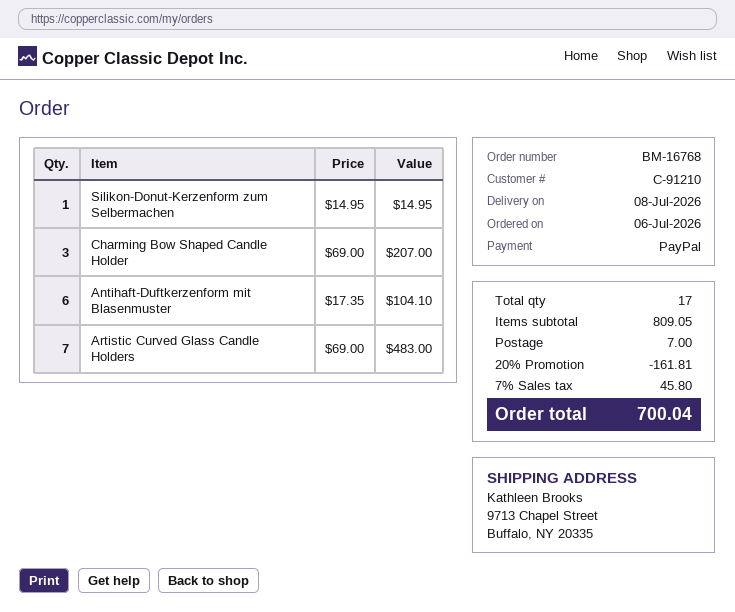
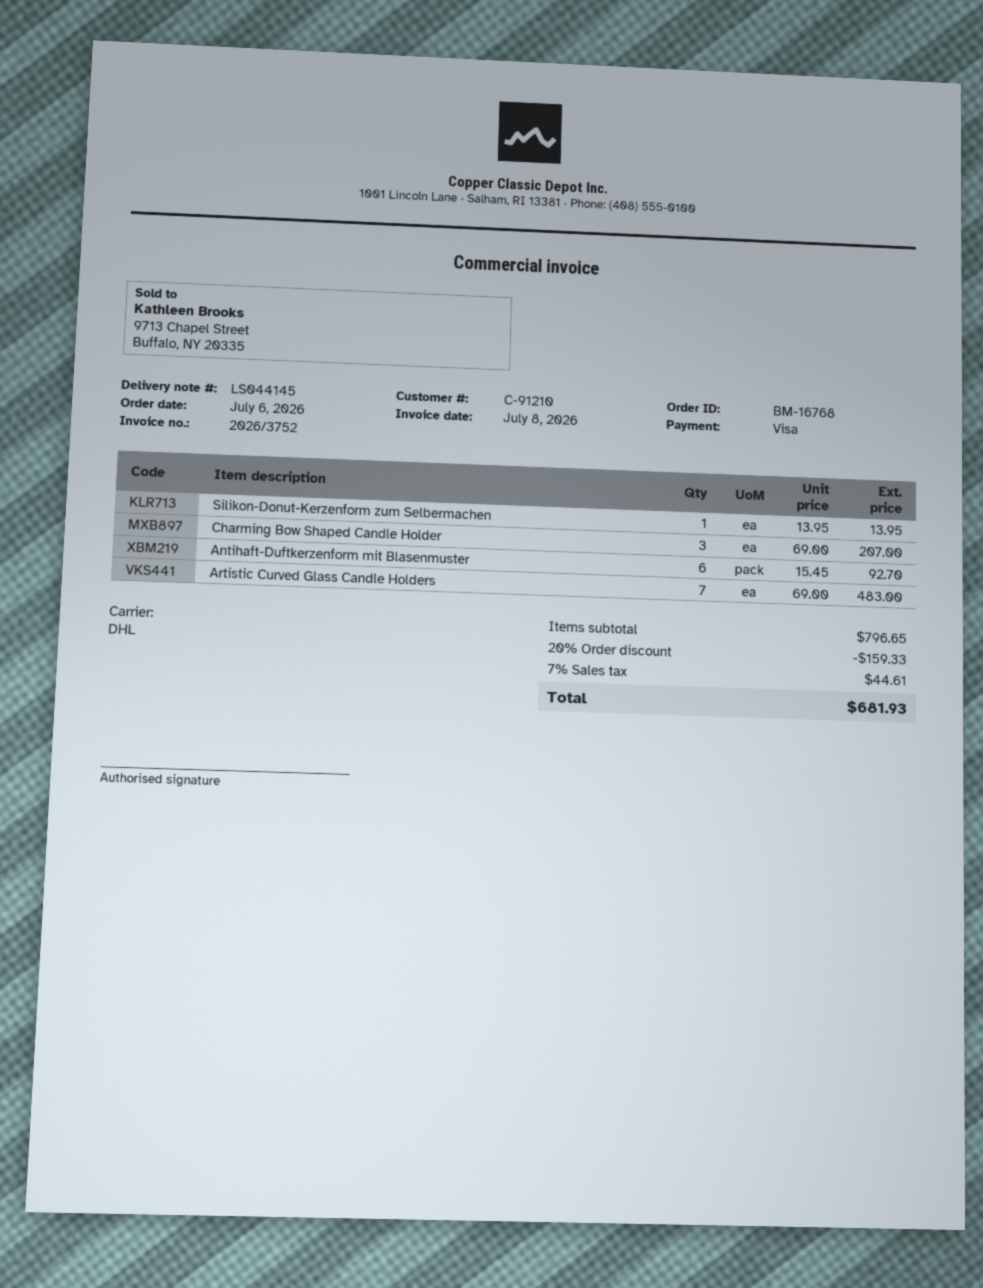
payment method: PayPal -> Visa
Silikon-Donut-Kerzenform zum Selbermachen: 1 x 14.95 = 14.95 -> 1 x 13.95 = 13.95
Antihaft-Duftkerzenform mit Blasenmuster: 6 x 17.35 = 104.10 -> 6 x 15.45 = 92.70
subtotal: 809.05 -> 796.65
discount: 20% = 161.81 -> 20% = 159.33
shipping: 7.00 -> none
tax: 7% = 45.80 -> 7% = 44.61
total: 700.04 -> 681.93

